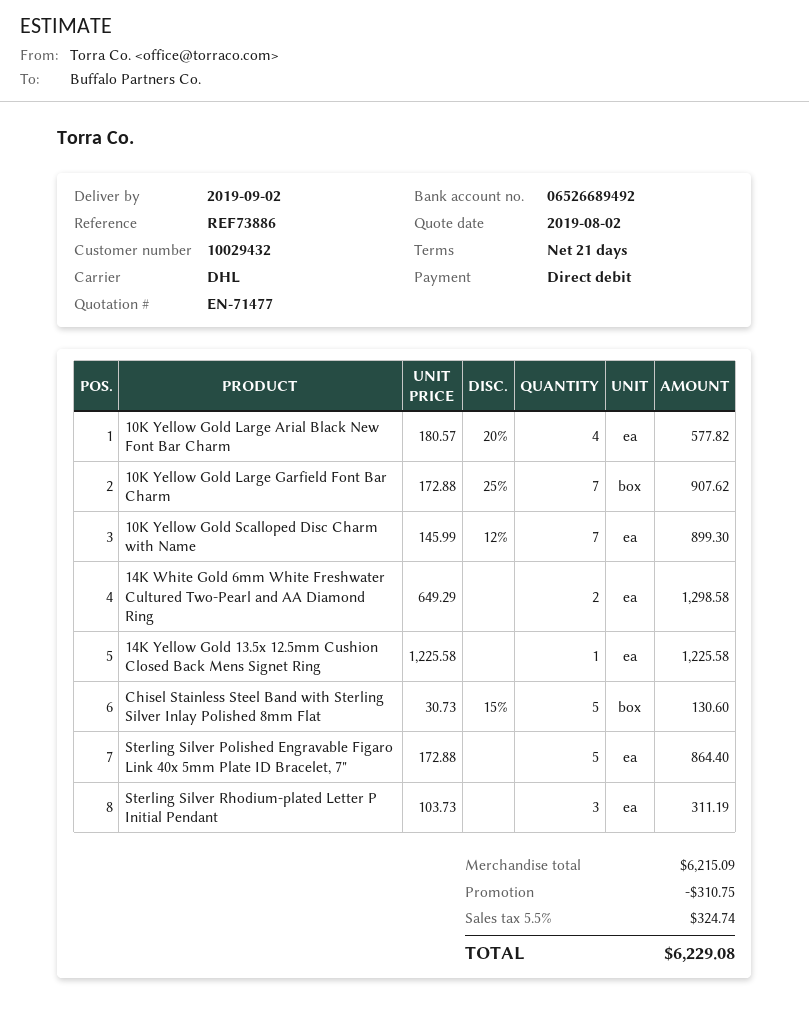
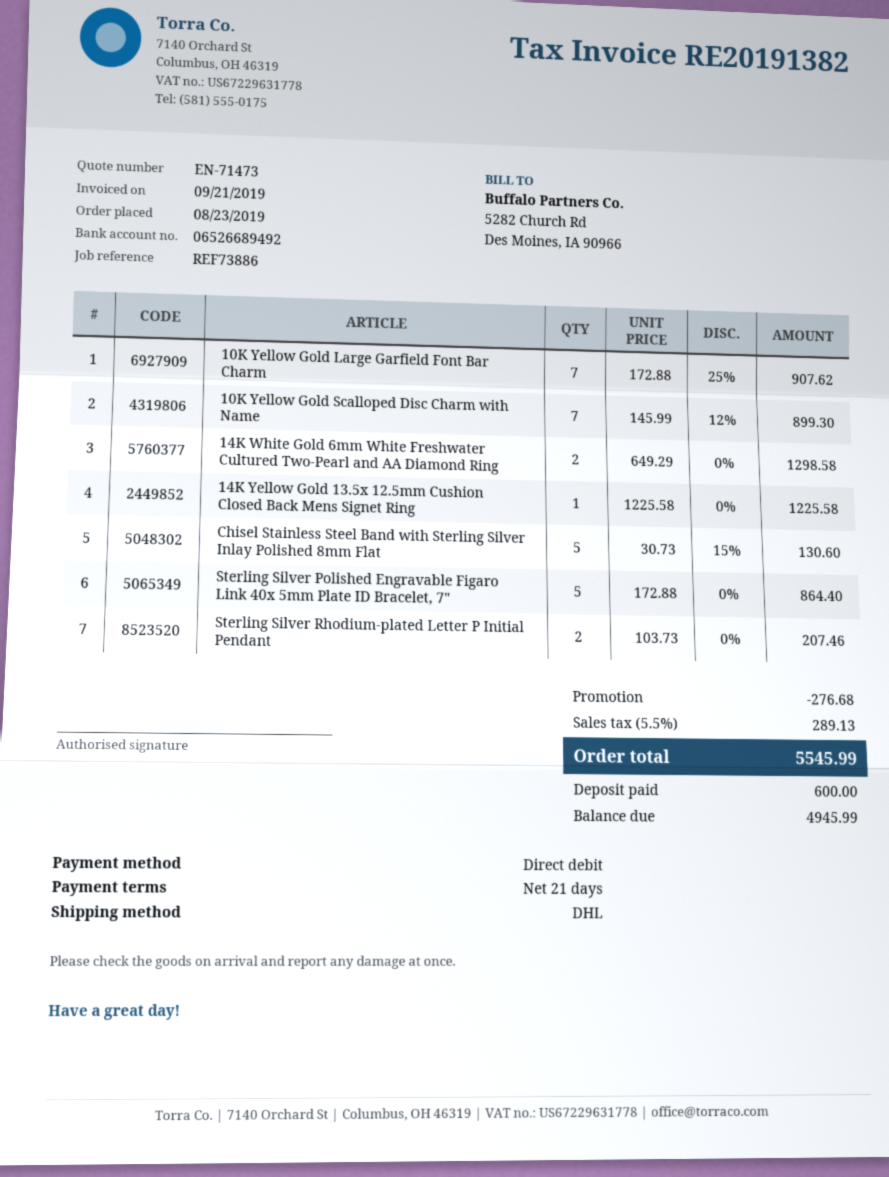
quote number: EN-71477 -> EN-71473
10K Yellow Gold Large Arial Black New Font Bar Charm: 4 x 180.57 - 20% = 577.82 -> none
Sterling Silver Rhodium-plated Letter P Initial Pendant: 3 x 103.73 = 311.19 -> 2 x 103.73 = 207.46
discount: 310.75 -> 276.68
tax: 5.5% = 324.74 -> 5.5% = 289.13
total: 6229.08 -> 5545.99

